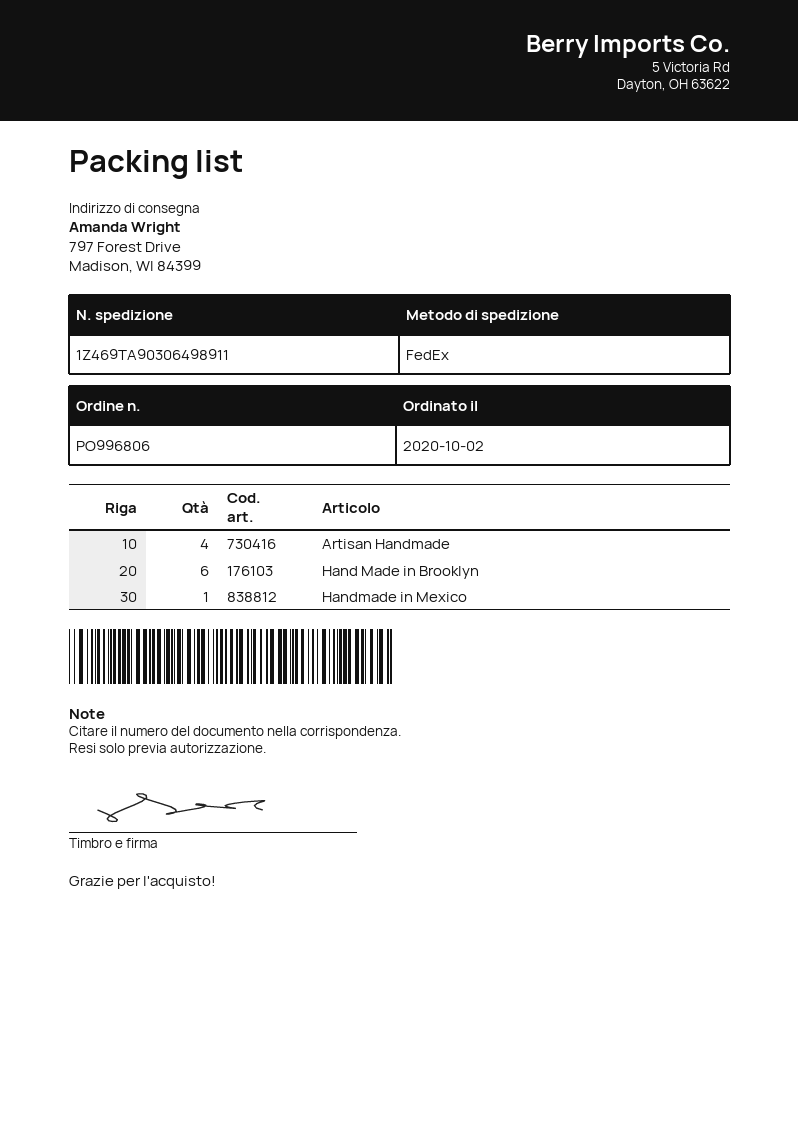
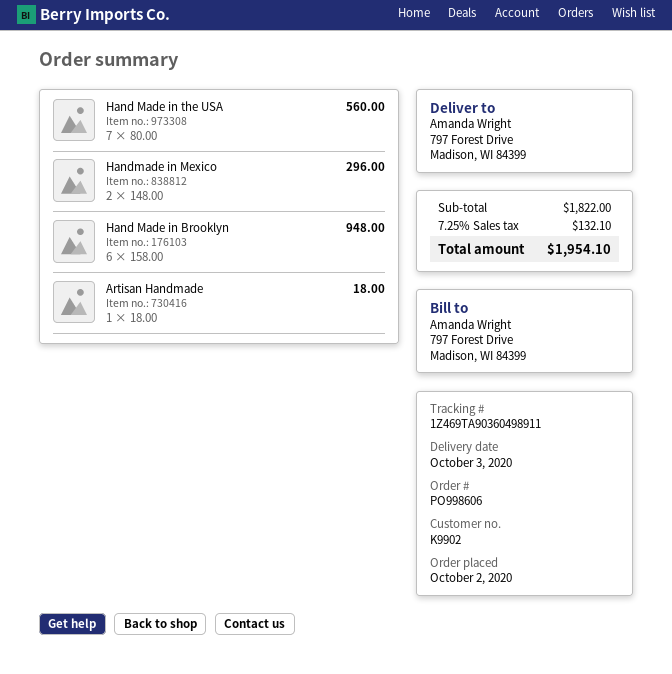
order number: PO996806 -> PO998606
tracking number: 1Z469TA90306498911 -> 1Z469TA90360498911
Artisan Handmade: 4 -> 1
Handmade in Mexico: 1 -> 2
Hand Made in the USA: none -> 7

